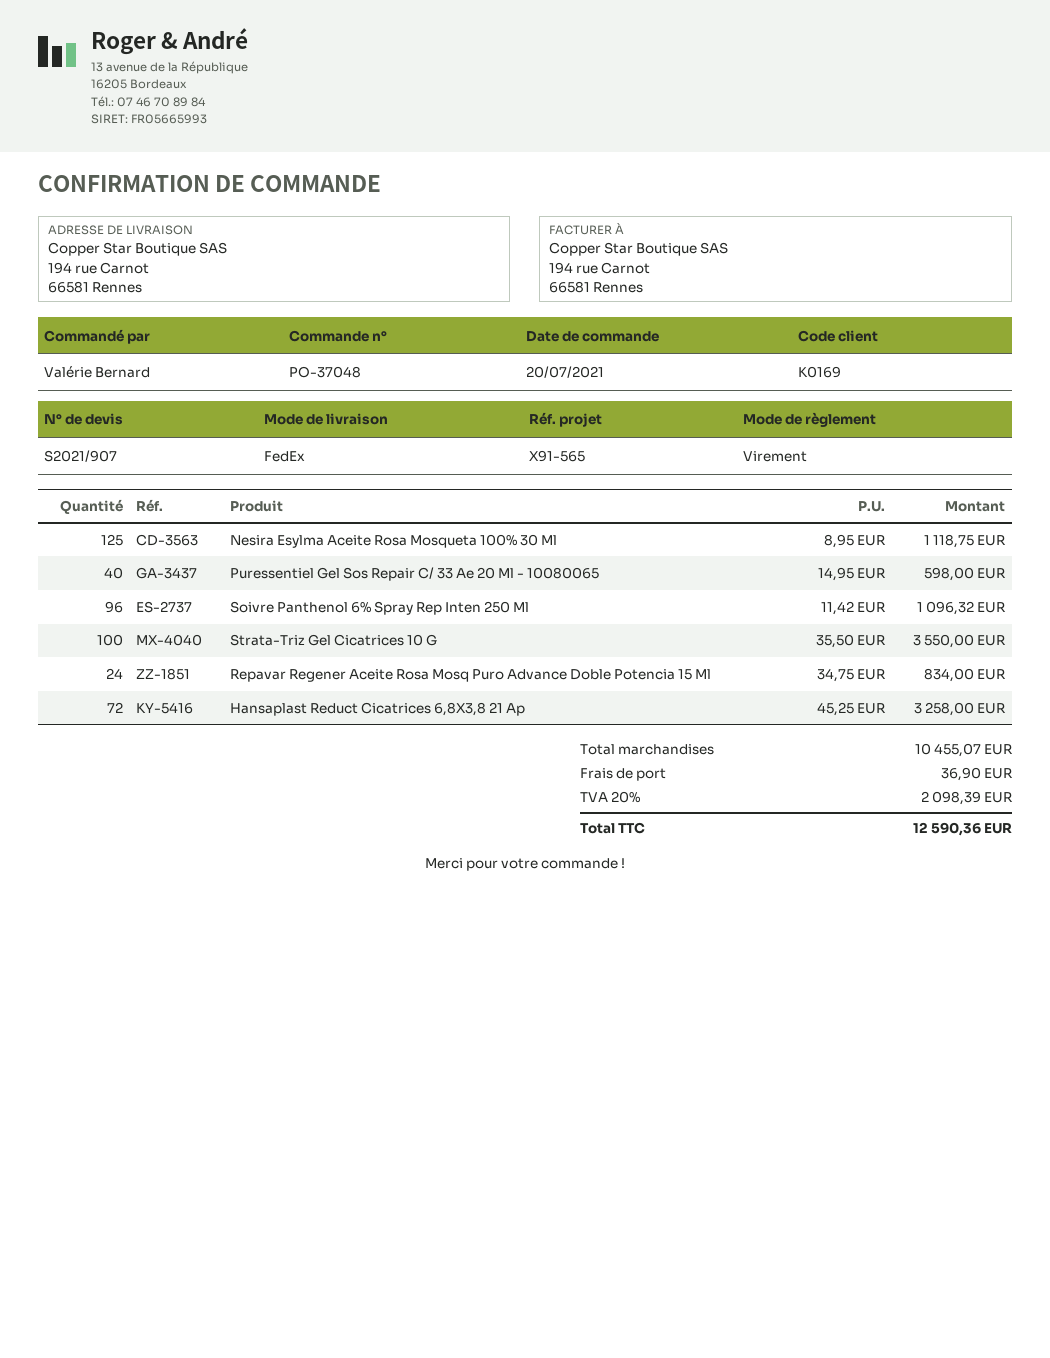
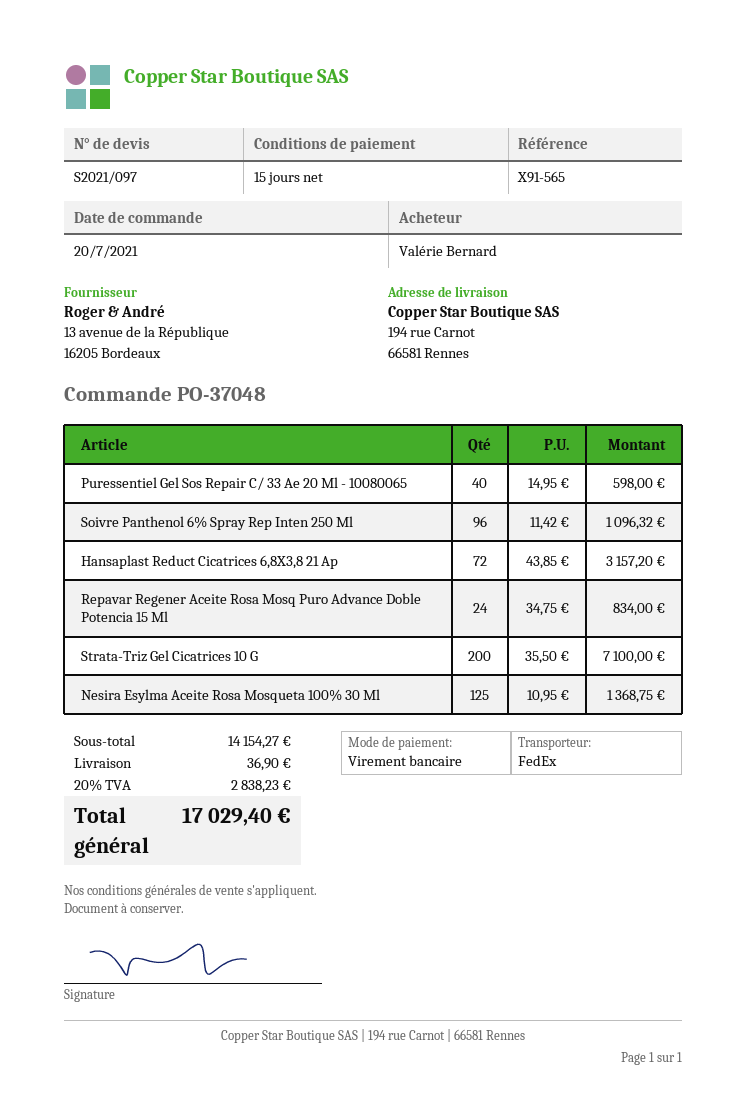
quote number: S2021/907 -> S2021/097
Nesira Esylma Aceite Rosa Mosqueta 100% 30 Ml: 125 x 8.95 = 1118.75 -> 125 x 10.95 = 1368.75
Strata-Triz Gel Cicatrices 10 G: 100 x 35.50 = 3550.00 -> 200 x 35.50 = 7100.00
Hansaplast Reduct Cicatrices 6,8X3,8 21 Ap: 72 x 45.25 = 3258.00 -> 72 x 43.85 = 3157.20
subtotal: 10455.07 -> 14154.27
tax: 20% = 2098.39 -> 20% = 2838.23
total: 12590.36 -> 17029.40

